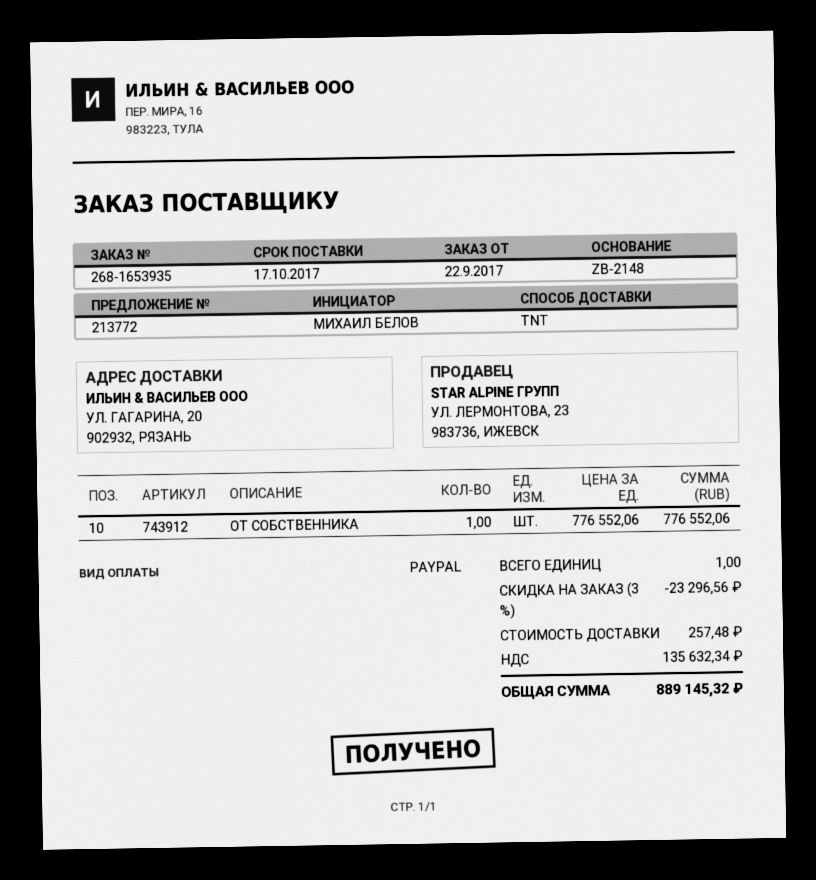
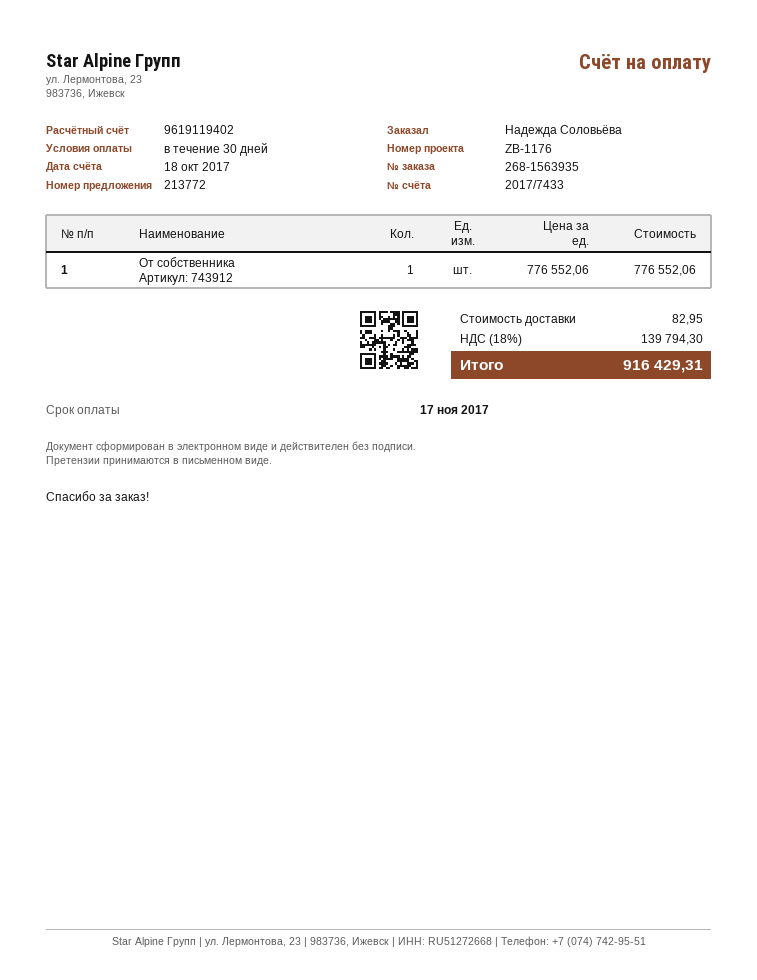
order number: 268-1653935 -> 268-1563935
reference: ZB-2148 -> ZB-1176
ordered by: МИХАИЛ БЕЛОВ -> Надежда Соловьёва
discount: 3% = 23296.56 -> none
shipping: 257.48 -> 82.95
tax: 135632.34 -> 139794.30
total: 889145.32 -> 916429.31

